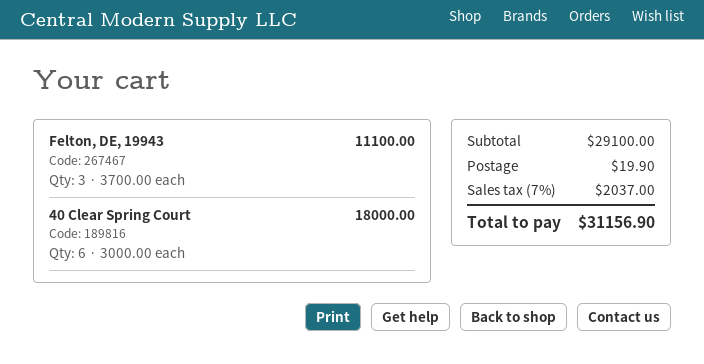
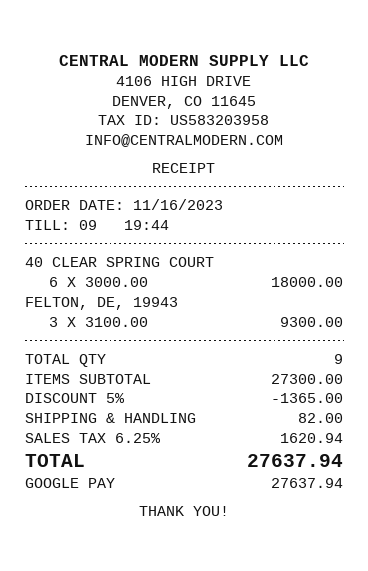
Felton, DE, 19943: 3 x 3700.00 = 11100.00 -> 3 x 3100.00 = 9300.00
subtotal: 29100.00 -> 27300.00
discount: none -> 5% = 1365.00
shipping: 19.90 -> 82.00
tax: 7% = 2037.00 -> 6.25% = 1620.94
total: 31156.90 -> 27637.94

